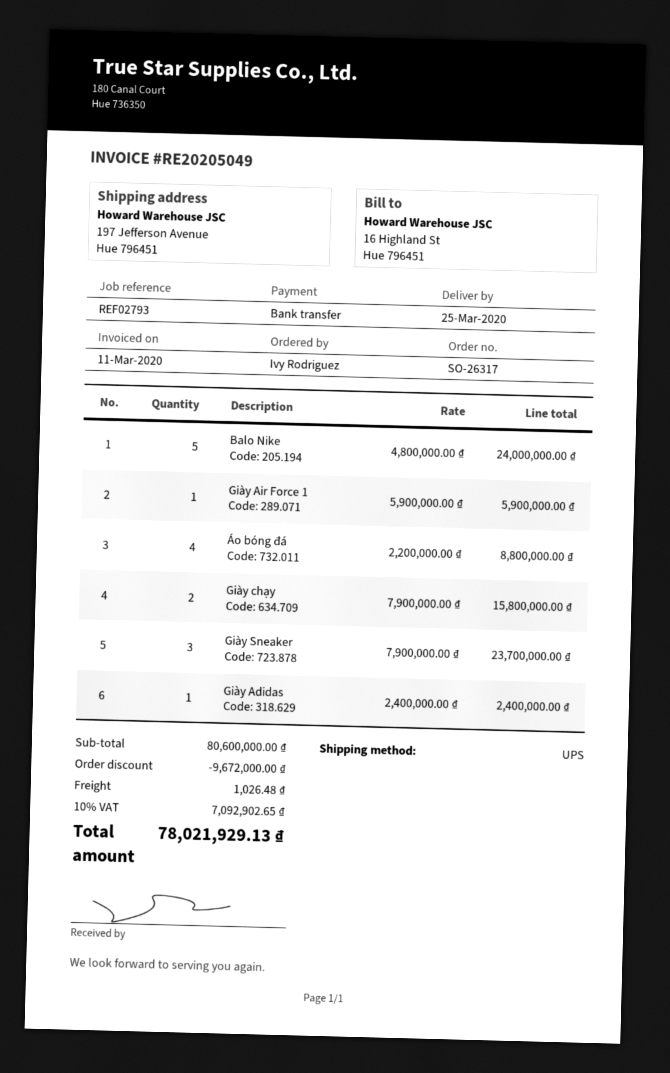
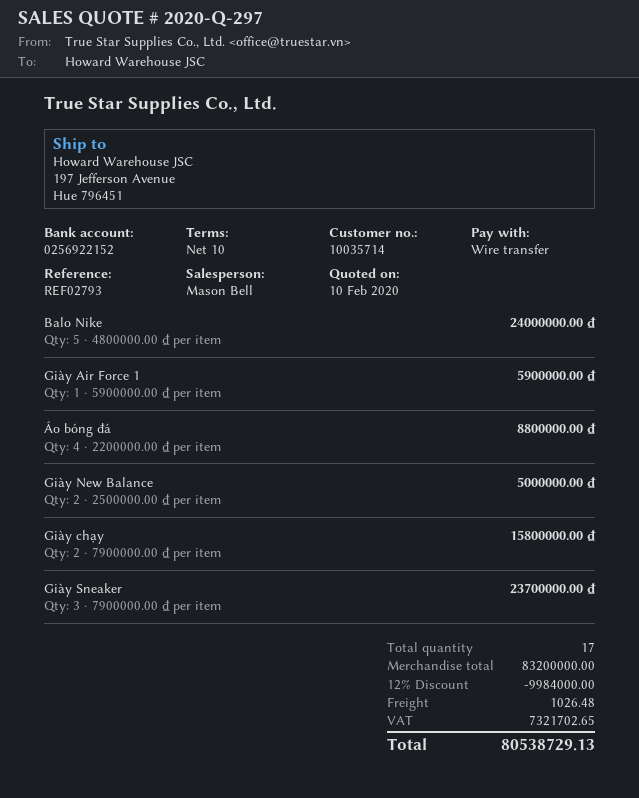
Giày Adidas: 1 x 2400000.00 = 2400000.00 -> none
Giày New Balance: none -> 2 x 2500000.00 = 5000000.00
subtotal: 80600000.00 -> 83200000.00
discount: 9672000.00 -> 9984000.00
tax: 7092902.65 -> 7321702.65
total: 78021929.13 -> 80538729.13

